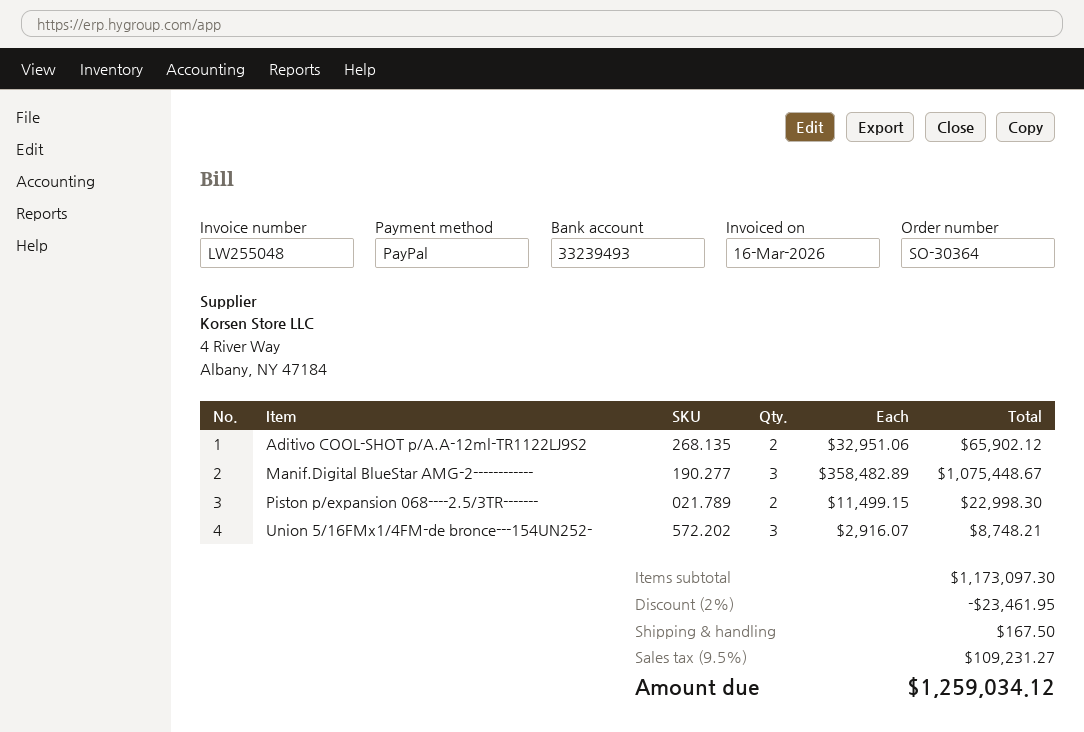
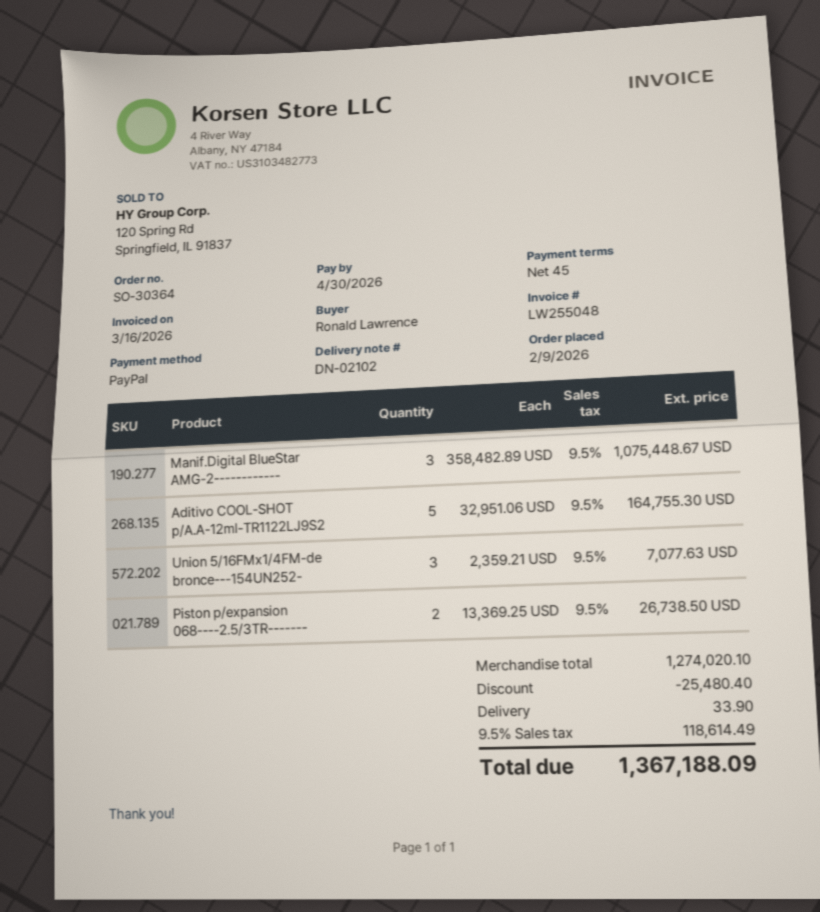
Aditivo COOL-SHOT p/A.A-12ml-TR1122LJ9S2: 2 x 32951.06 = 65902.12 -> 5 x 32951.06 = 164755.30
Piston p/expansion 068----2.5/3TR-------: 2 x 11499.15 = 22998.30 -> 2 x 13369.25 = 26738.50
Union 5/16FMx1/4FM-de bronce---154UN252-: 3 x 2916.07 = 8748.21 -> 3 x 2359.21 = 7077.63
subtotal: 1173097.30 -> 1274020.10
discount: 23461.95 -> 25480.40
shipping: 167.50 -> 33.90
tax: 9.5% = 109231.27 -> 9.5% = 118614.49
total: 1259034.12 -> 1367188.09

